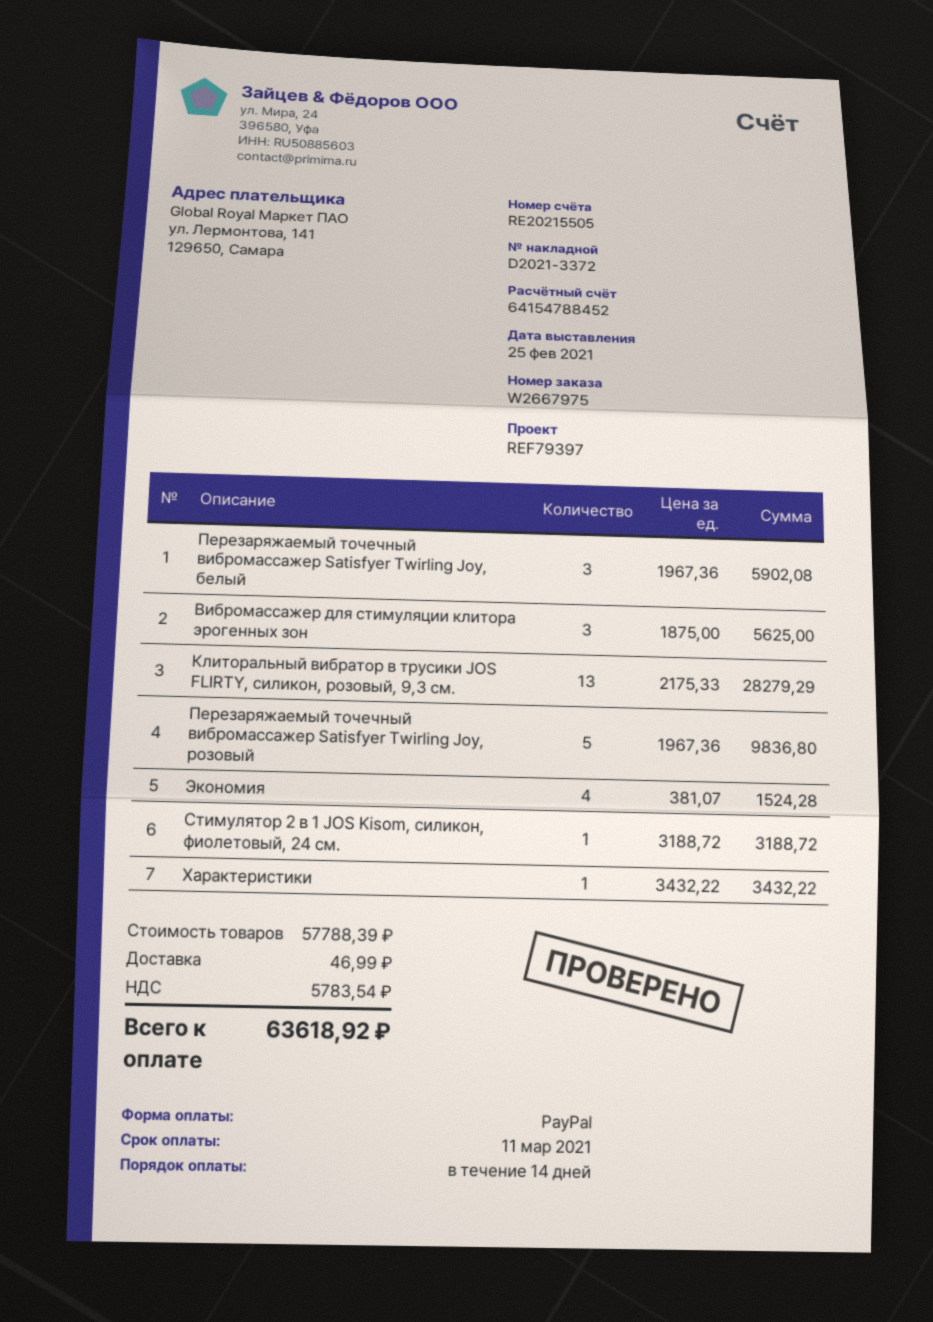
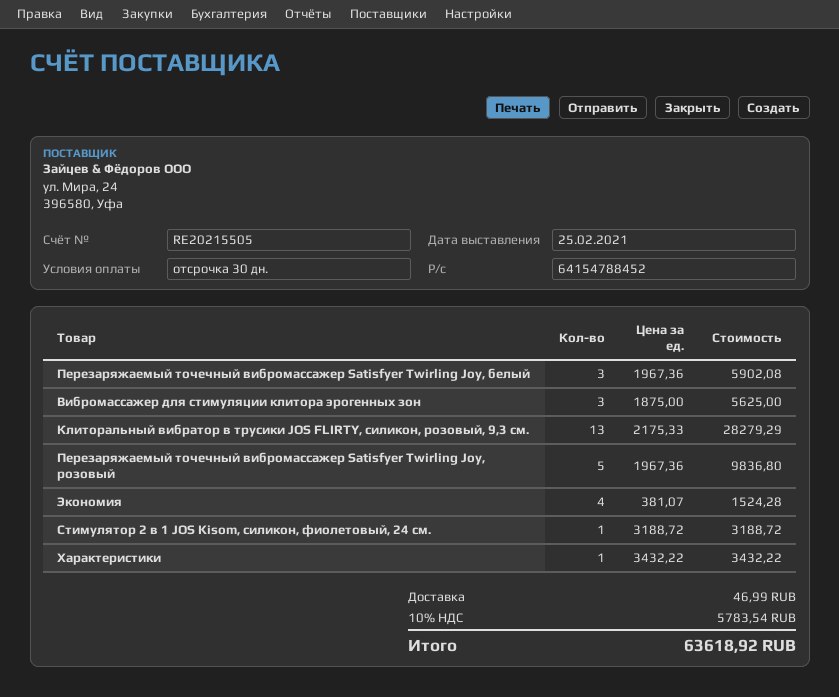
payment terms: 14 days -> 30 days

